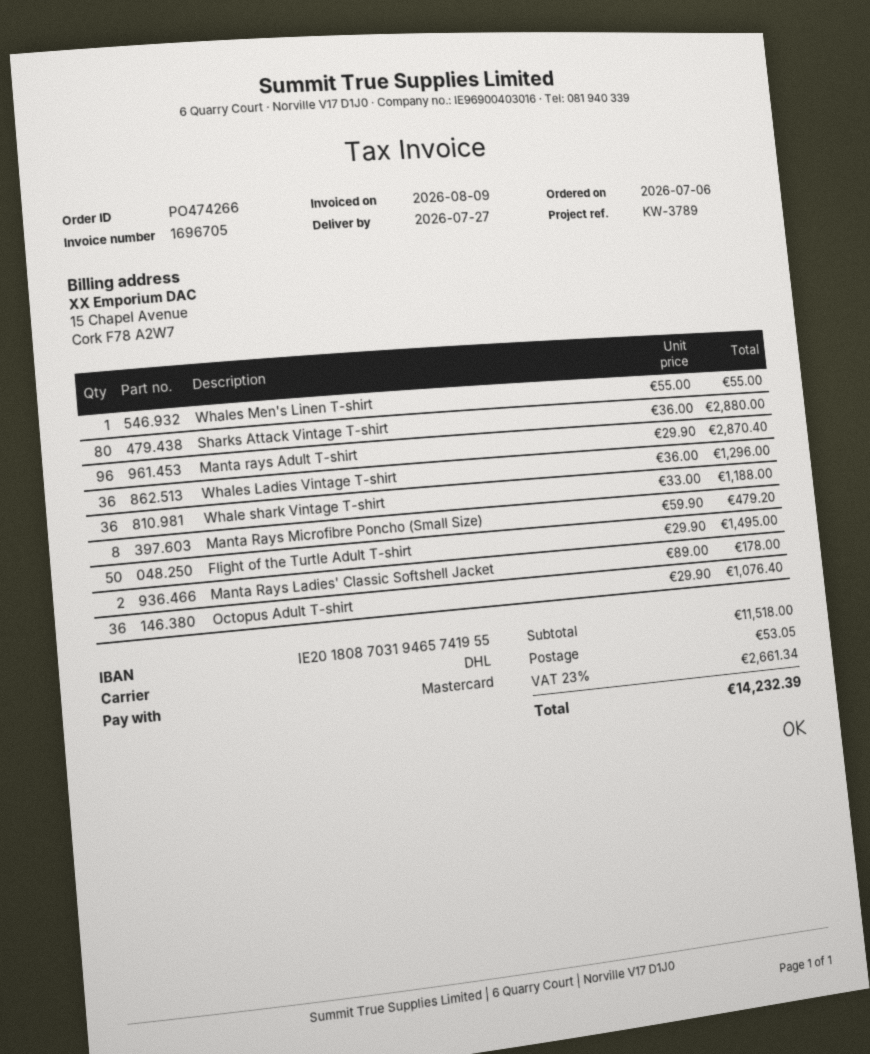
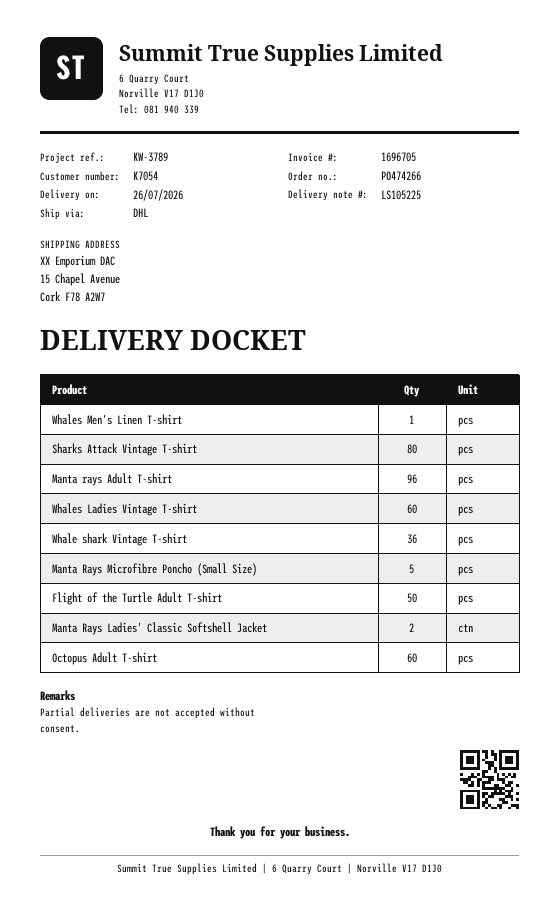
delivery date: 2026-07-27 -> 2026-07-26
Whales Ladies Vintage T-shirt: 36 -> 60
Manta Rays Microfibre Poncho (Small Size): 8 -> 5
Octopus Adult T-shirt: 36 -> 60

